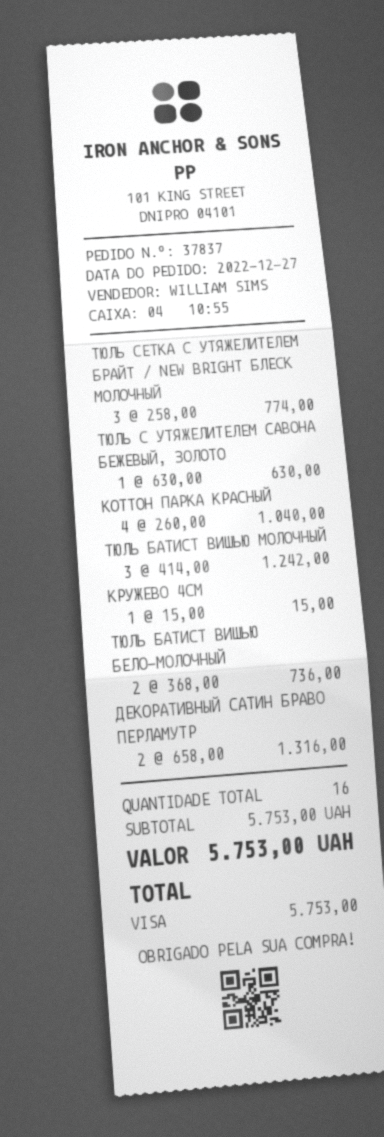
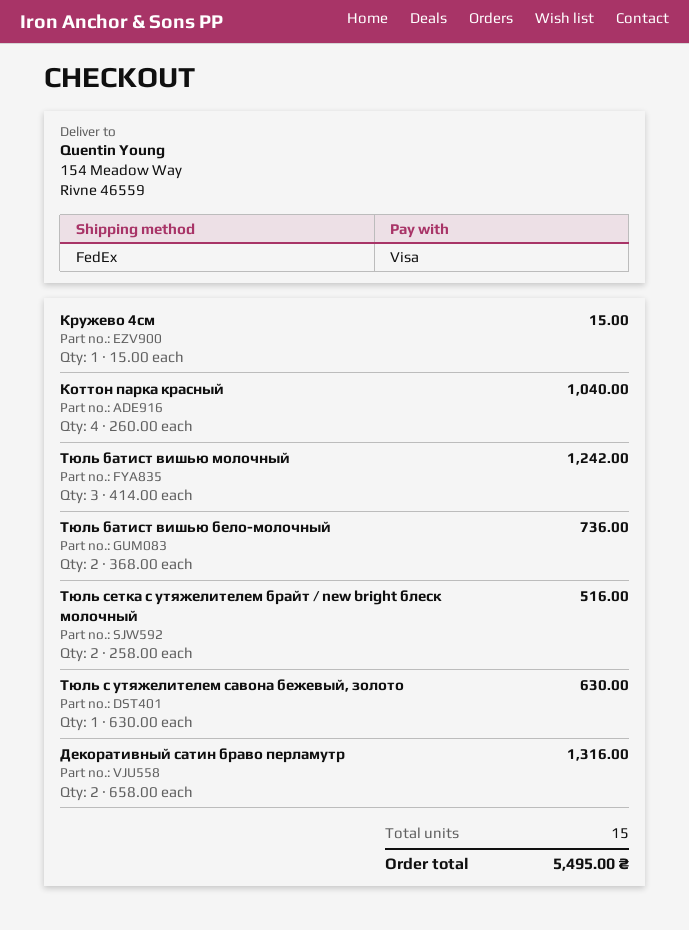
ТЮЛЬ СЕТКА С УТЯЖЕЛИТЕЛЕМ БРАЙТ / NEW BRIGHT БЛЕСК МОЛОЧНЫЙ: 3 x 258.00 = 774.00 -> 2 x 258.00 = 516.00
total quantity: 16 -> 15
total: 5753.00 -> 5495.00

